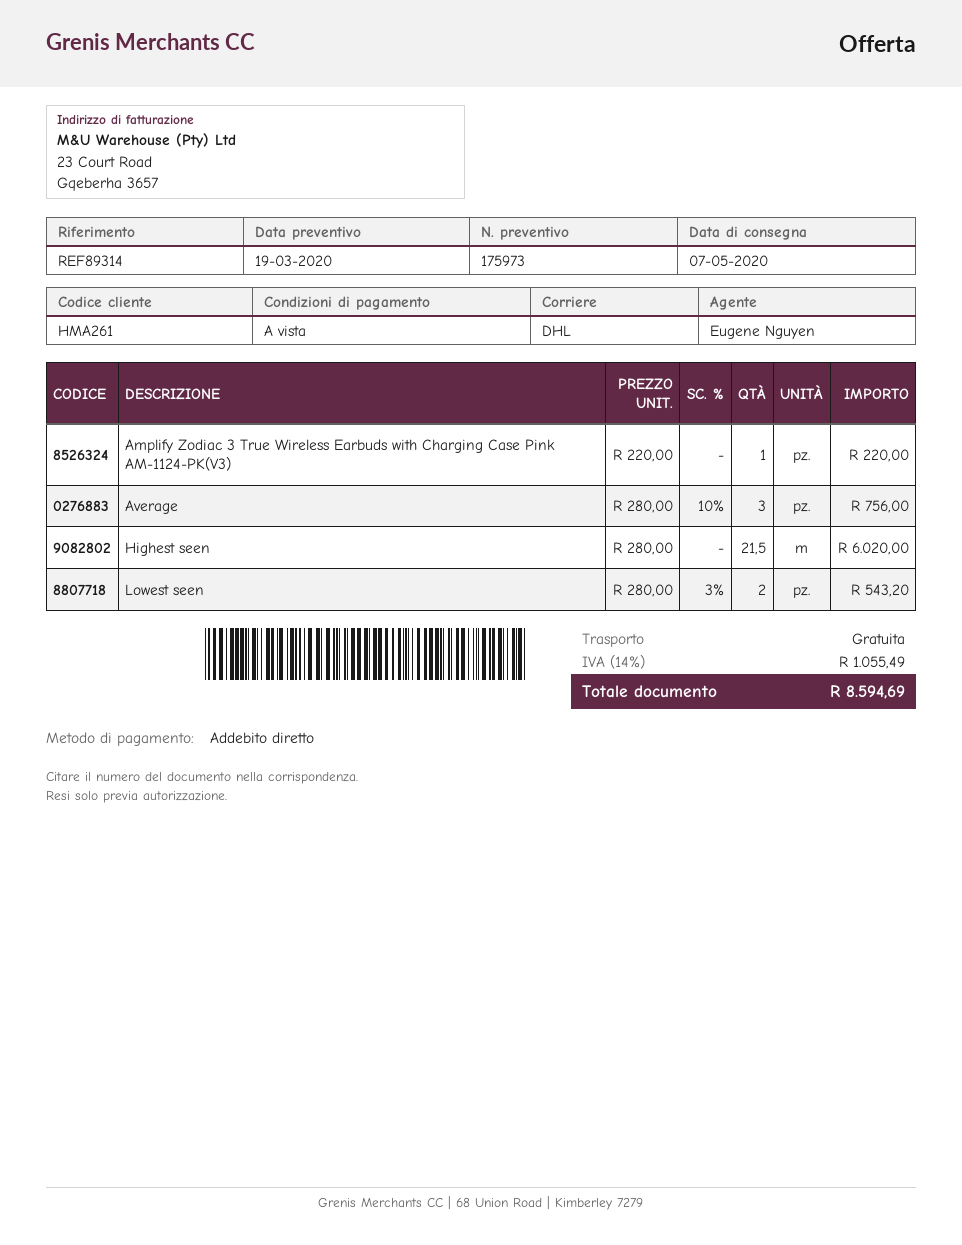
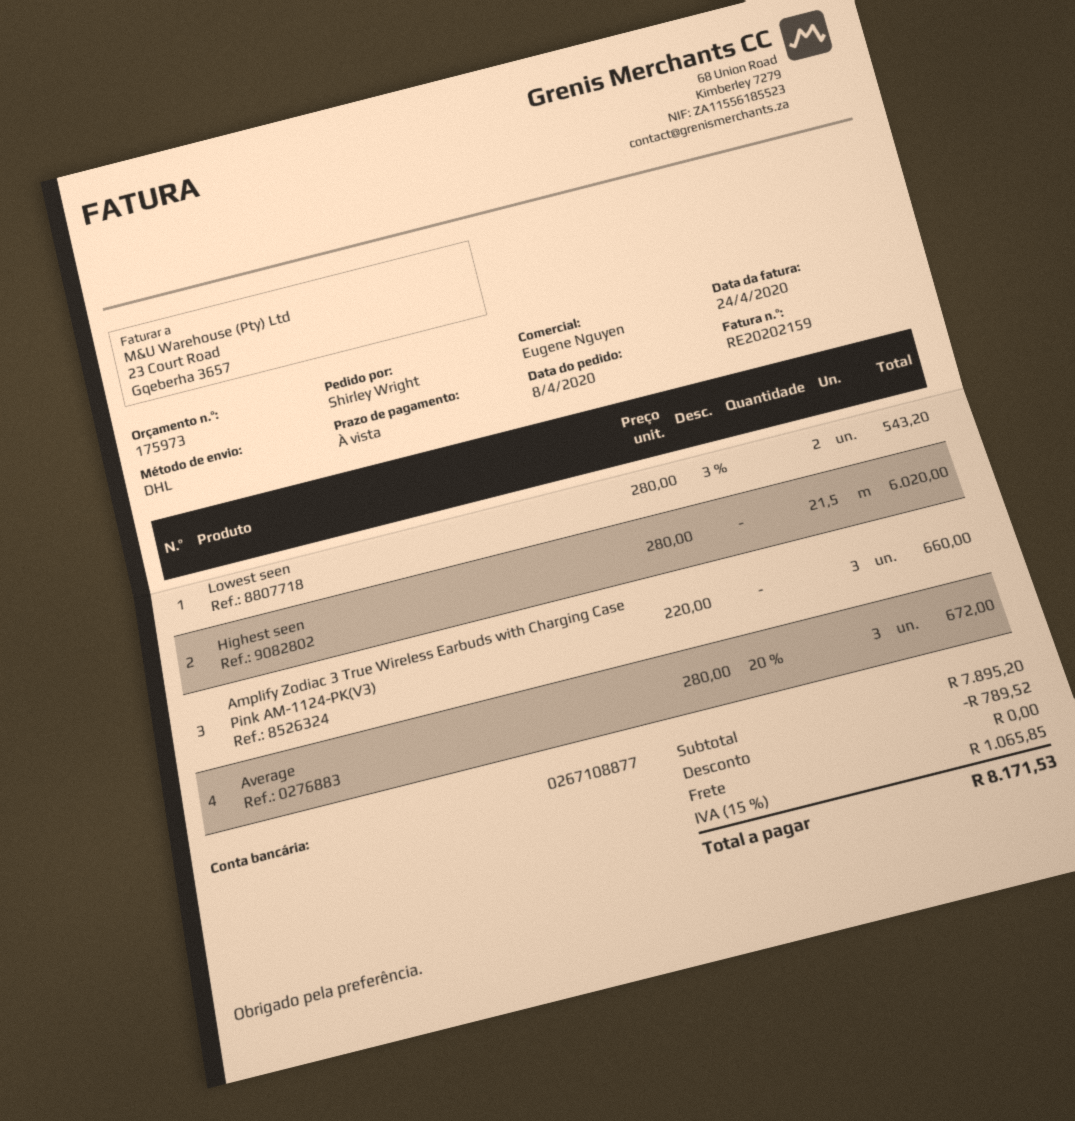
Amplify Zodiac 3 True Wireless Earbuds with Charging Case Pink AM-1124-PK(V3): 1 x 220.00 = 220.00 -> 3 x 220.00 = 660.00
Average: 3 x 280.00 - 10% = 756.00 -> 3 x 280.00 - 20% = 672.00
discount: none -> 789.52
tax: 14% = 1055.49 -> 15% = 1065.85
total: 8594.69 -> 8171.53

